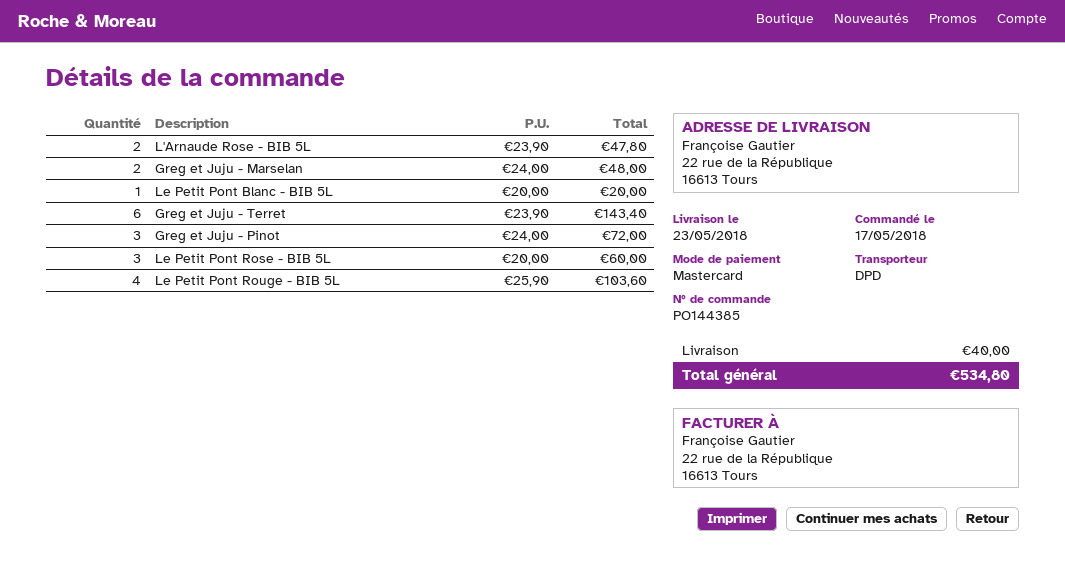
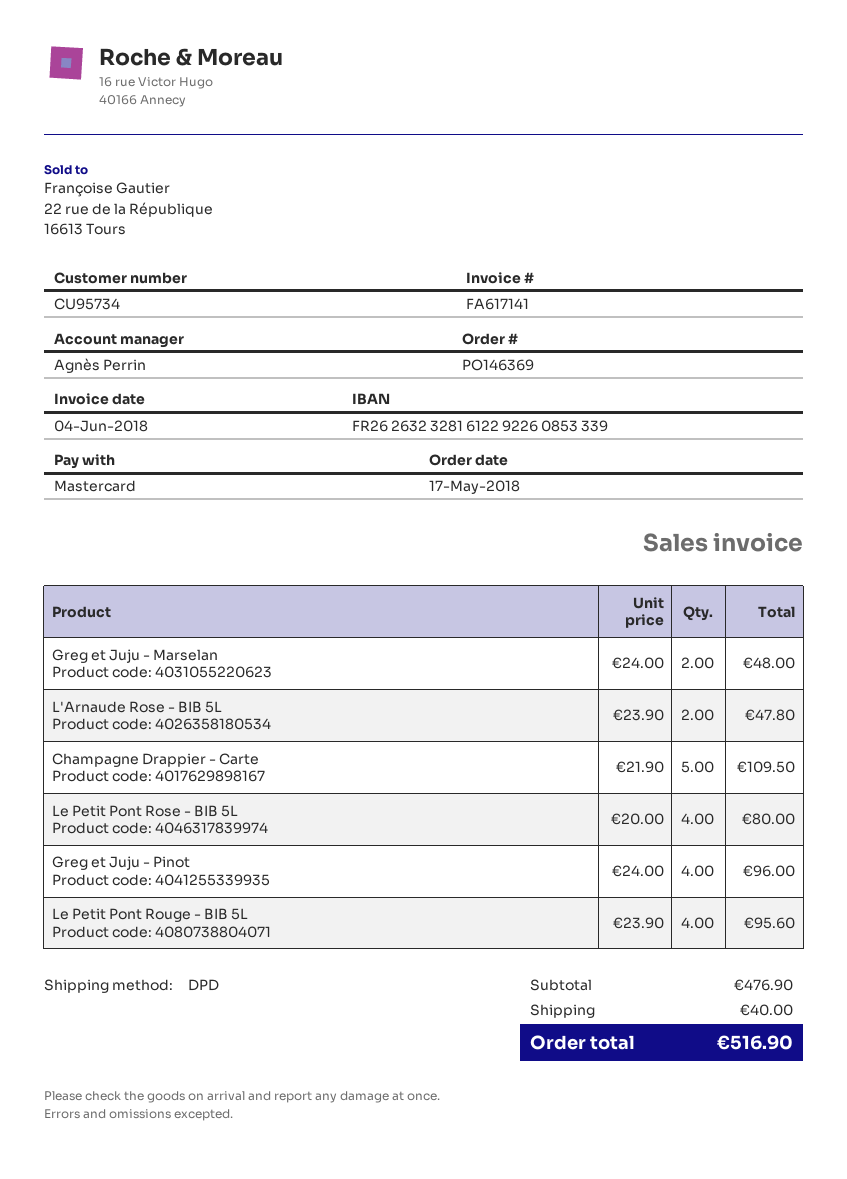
order number: PO144385 -> PO146369
Le Petit Pont Blanc - BIB 5L: 1 x 20.00 = 20.00 -> none
Greg et Juju - Terret: 6 x 23.90 = 143.40 -> none
Greg et Juju - Pinot: 3 x 24.00 = 72.00 -> 4 x 24.00 = 96.00
Le Petit Pont Rose - BIB 5L: 3 x 20.00 = 60.00 -> 4 x 20.00 = 80.00
Le Petit Pont Rouge - BIB 5L: 4 x 25.90 = 103.60 -> 4 x 23.90 = 95.60
Champagne Drappier - Carte: none -> 5 x 21.90 = 109.50
total: 534.80 -> 516.90

